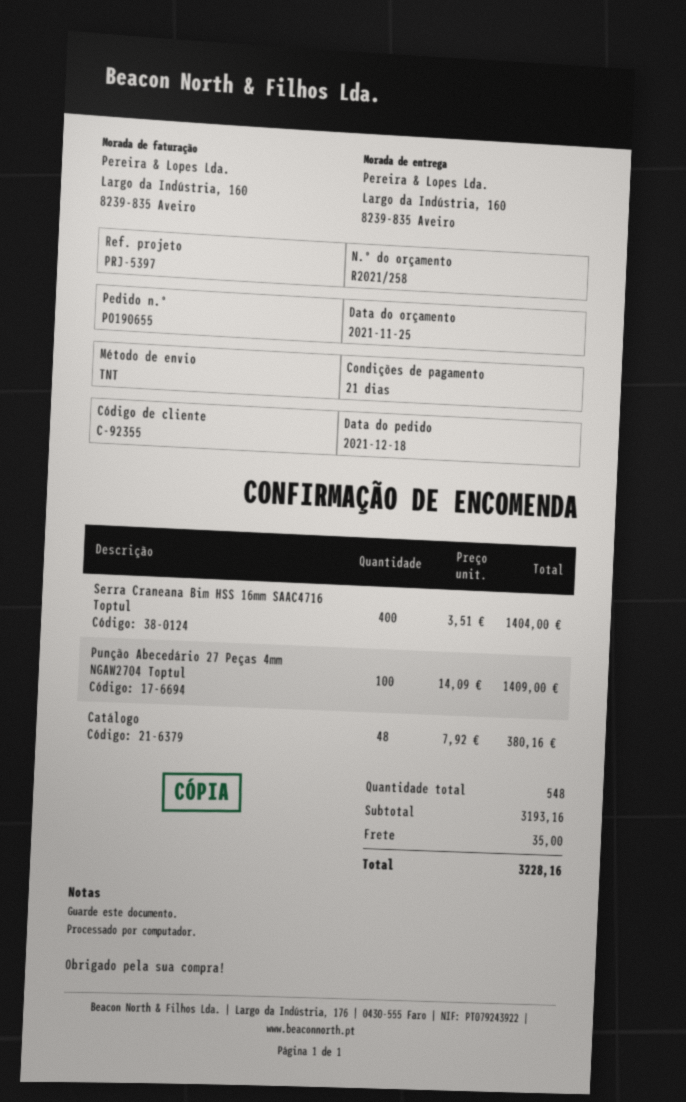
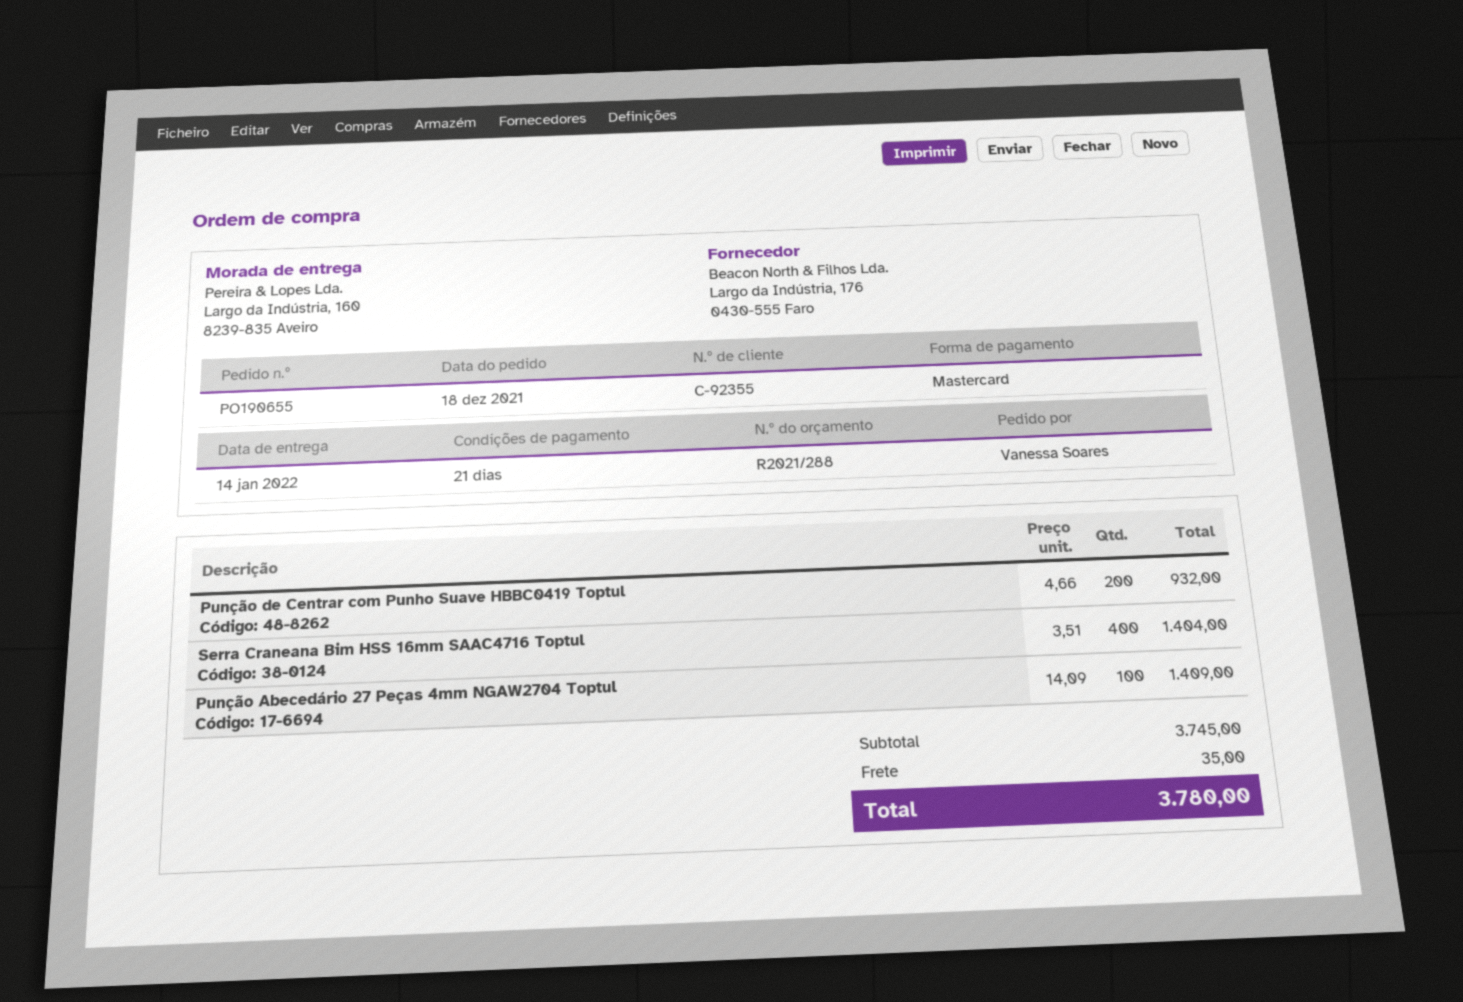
quote number: R2021/258 -> R2021/288
Catálogo: 48 x 7.92 = 380.16 -> none
Punção de Centrar com Punho Suave HBBC0419 Toptul: none -> 200 x 4.66 = 932.00
subtotal: 3193.16 -> 3745.00
total: 3228.16 -> 3780.00

